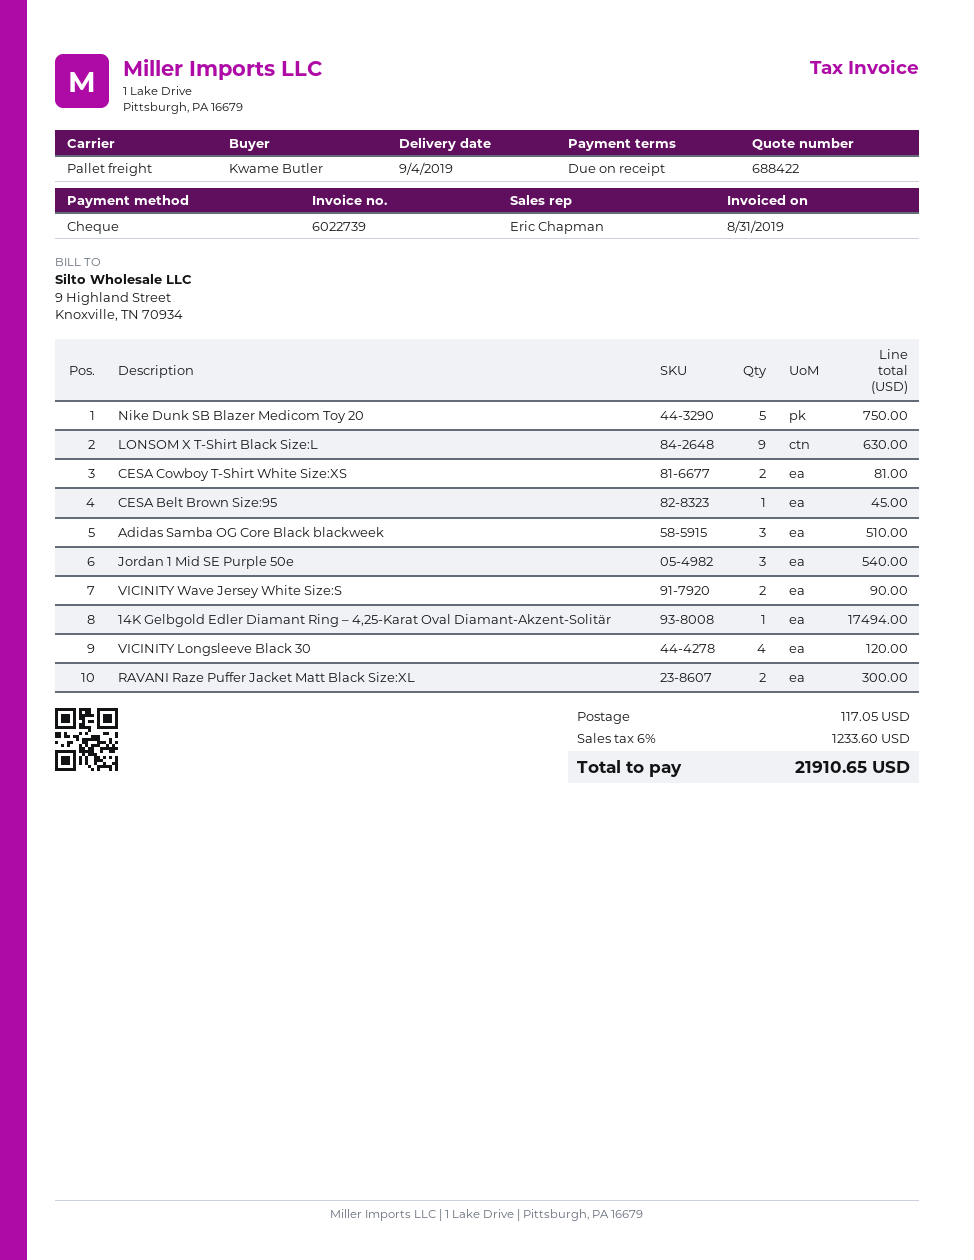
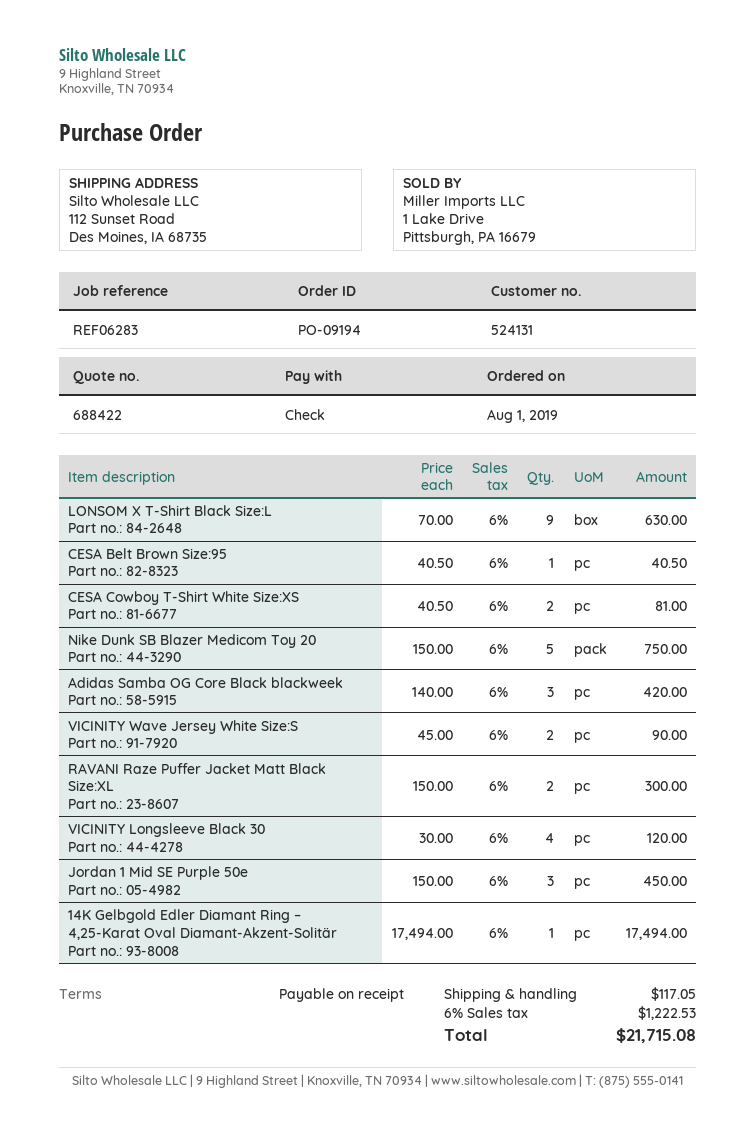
CESA Belt Brown Size:95: 1 for 45.00 -> 1 for 40.50
Adidas Samba OG Core Black blackweek: 3 for 510.00 -> 3 for 420.00
Jordan 1 Mid SE Purple 50e: 3 for 540.00 -> 3 for 450.00
tax: 6% = 1233.60 -> 6% = 1222.53
total: 21910.65 -> 21715.08

